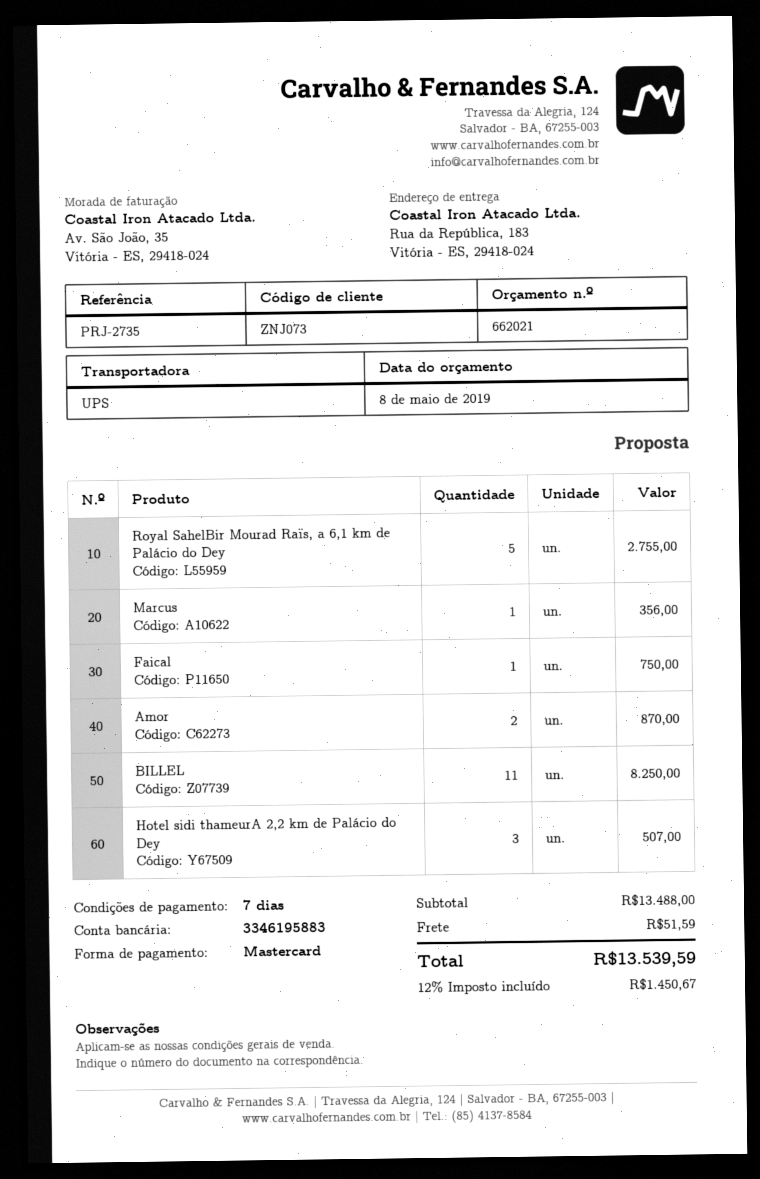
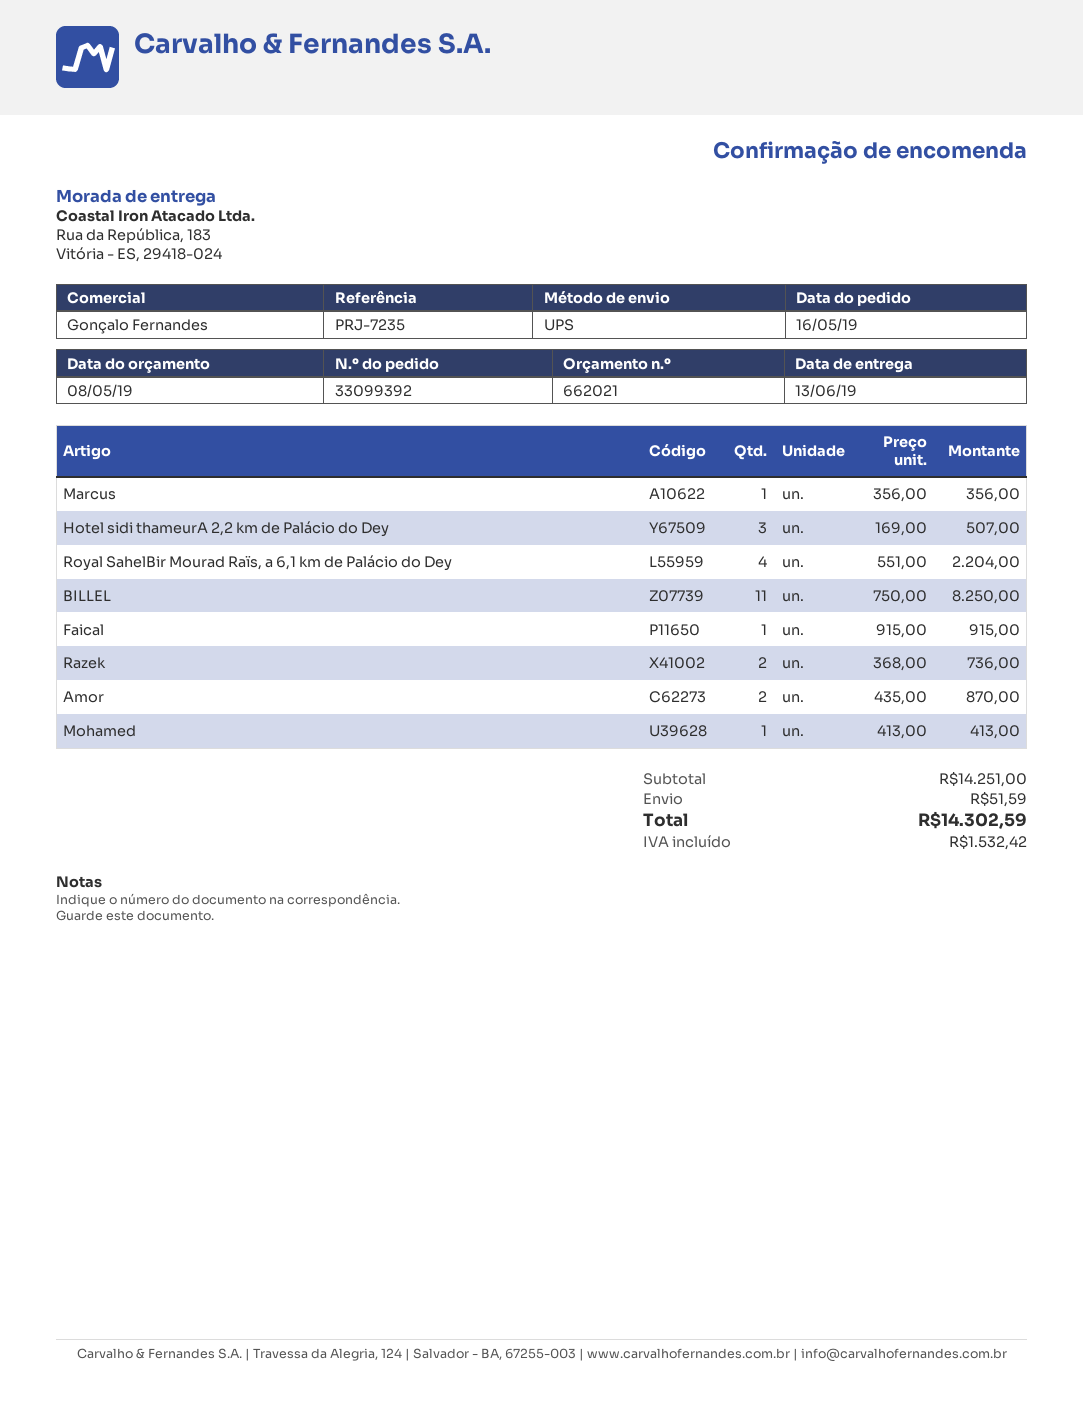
reference: PRJ-2735 -> PRJ-7235
Royal SahelBir Mourad Raïs, a 6,1 km de Palácio do Dey: 5 for 2755.00 -> 4 for 2204.00
Faical: 1 for 750.00 -> 1 for 915.00
Razek: none -> 2 for 736.00
Mohamed: none -> 1 for 413.00
subtotal: 13488.00 -> 14251.00
tax: 1450.67 -> 1532.42
total: 13539.59 -> 14302.59

